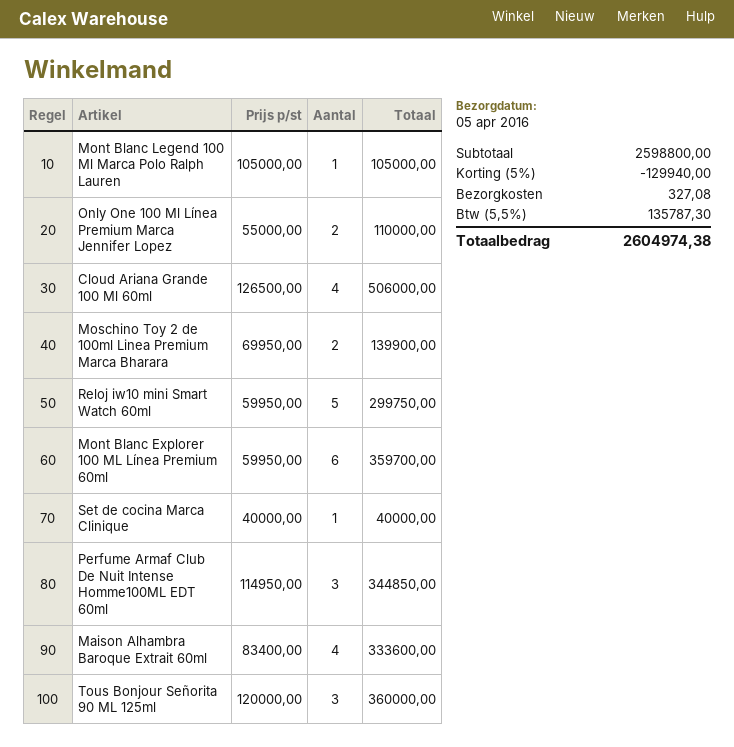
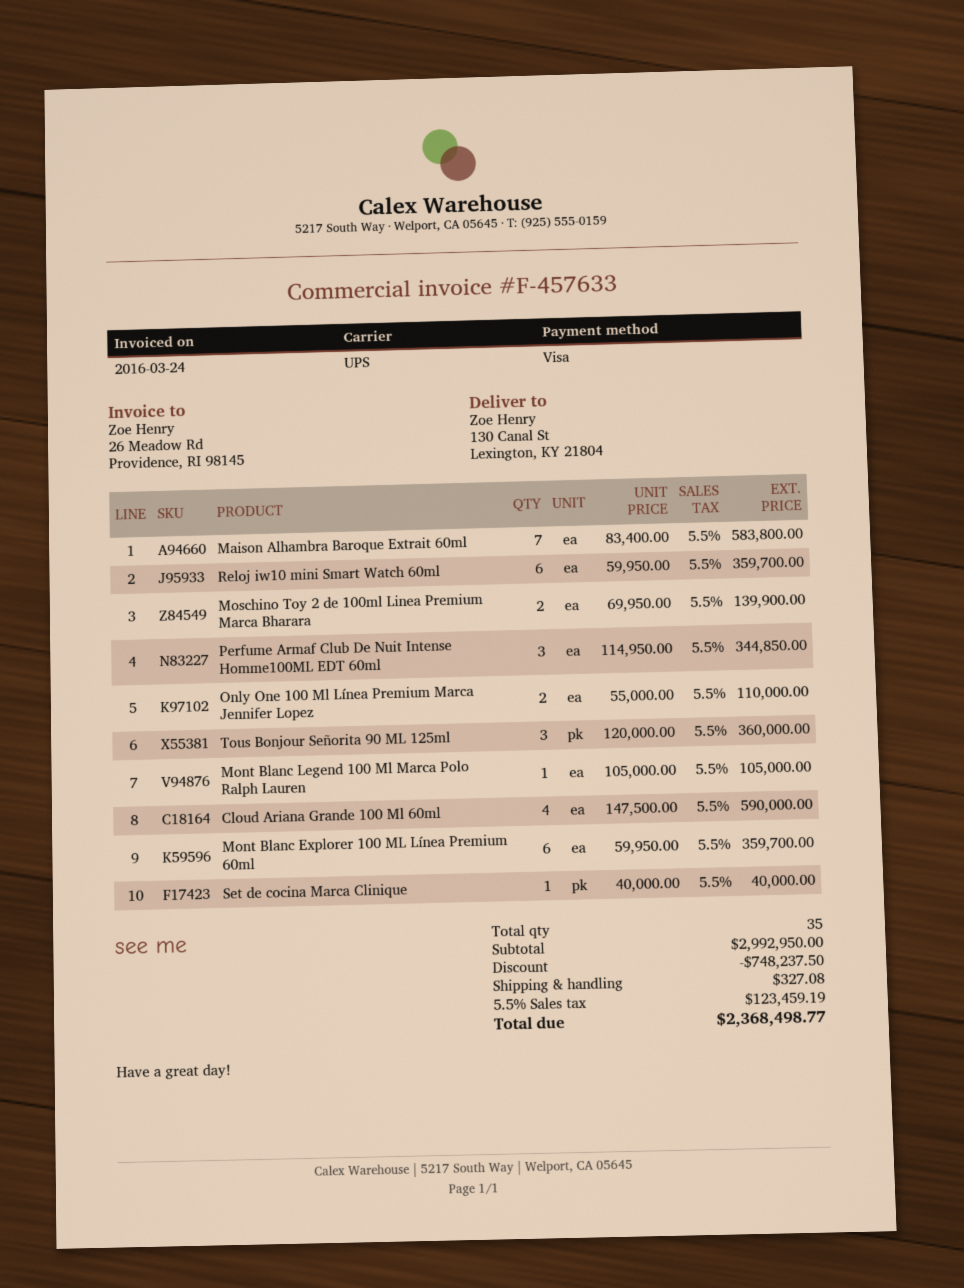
Cloud Ariana Grande 100 Ml 60ml: 4 x 126500.00 = 506000.00 -> 4 x 147500.00 = 590000.00
Reloj iw10 mini Smart Watch 60ml: 5 x 59950.00 = 299750.00 -> 6 x 59950.00 = 359700.00
Maison Alhambra Baroque Extrait 60ml: 4 x 83400.00 = 333600.00 -> 7 x 83400.00 = 583800.00
subtotal: 2598800.00 -> 2992950.00
discount: 129940.00 -> 748237.50
tax: 5.5% = 135787.30 -> 5.5% = 123459.19
total: 2604974.38 -> 2368498.77

